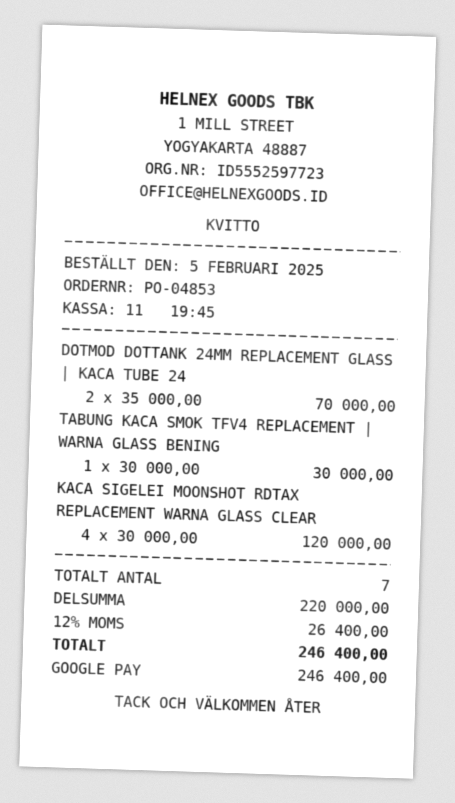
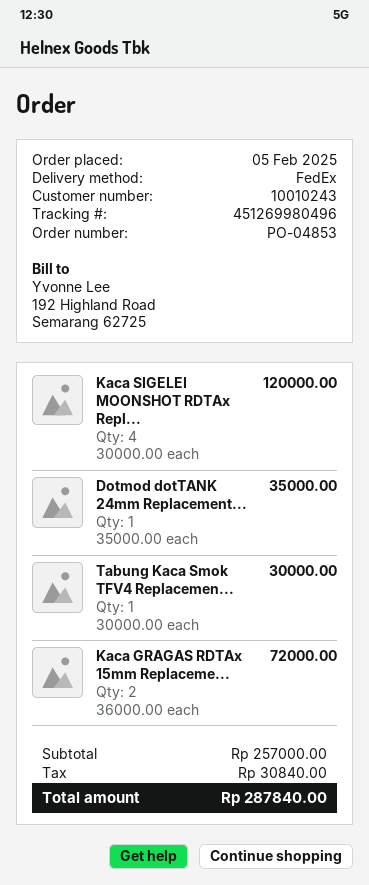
DOTMOD DOTTANK 24MM REPLACEMENT GLASS | KACA TUBE 24: 2 x 35000.00 = 70000.00 -> 1 x 35000.00 = 35000.00
Kaca GRAGAS RDTAx 15mm Replaceme...: none -> 2 x 36000.00 = 72000.00
subtotal: 220000.00 -> 257000.00
tax: 26400.00 -> 30840.00
total: 246400.00 -> 287840.00

